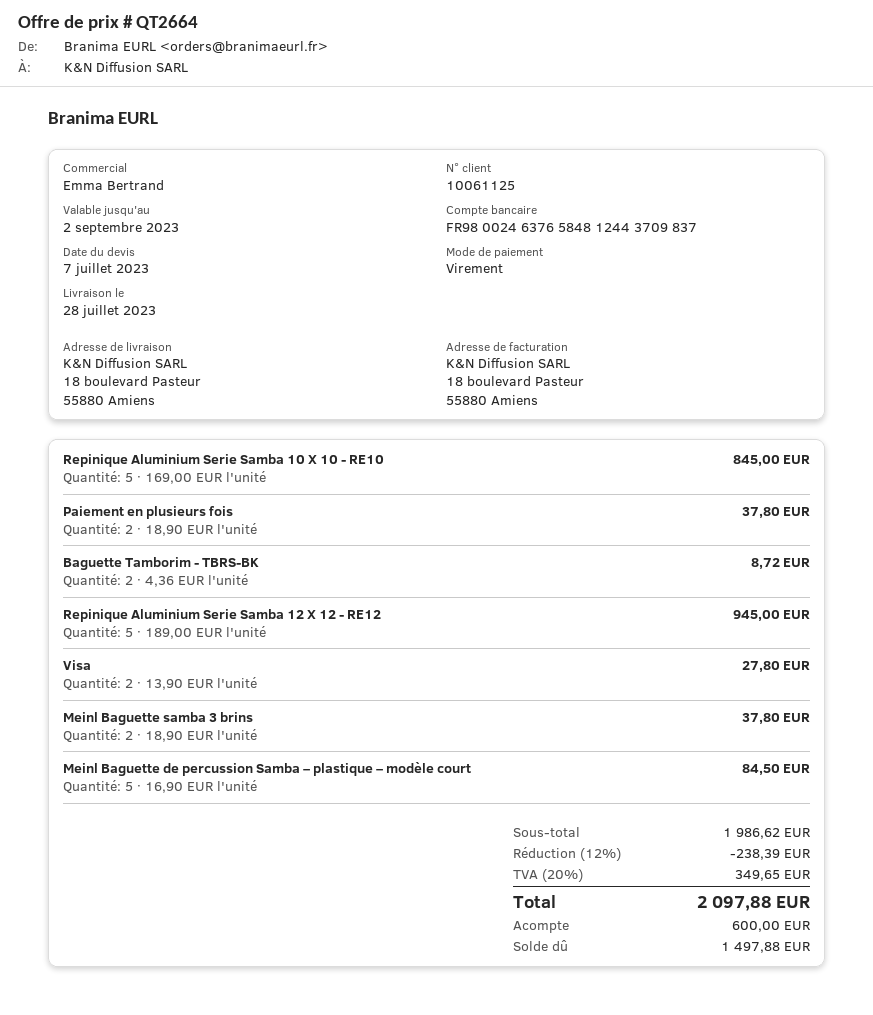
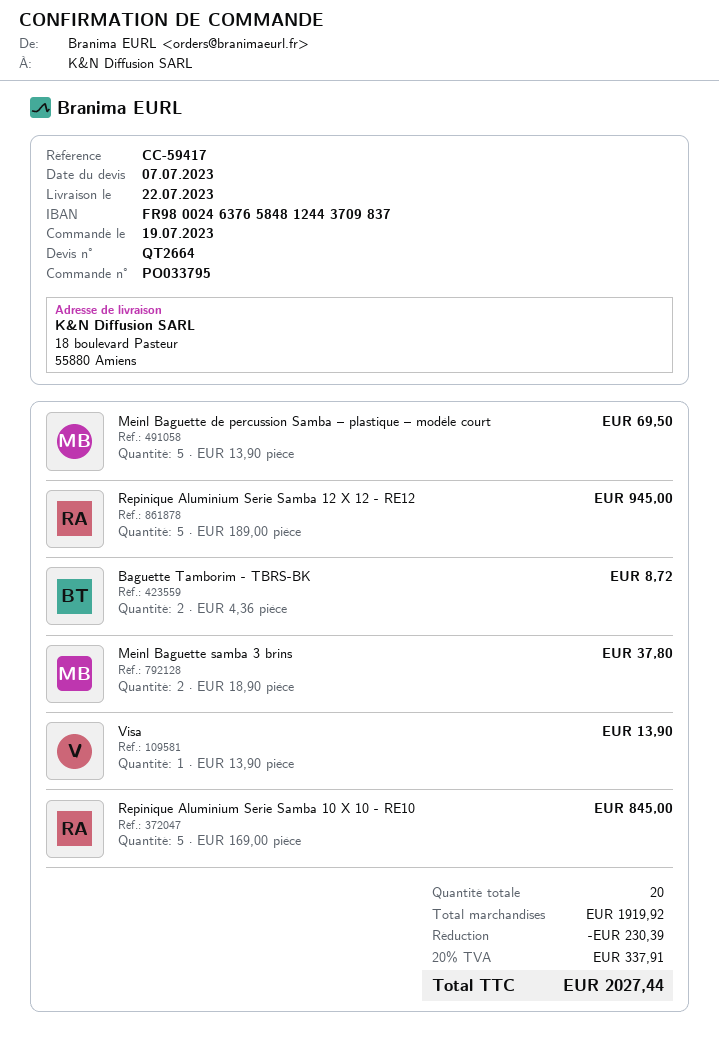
delivery date: 2023-07-28 -> 2023-07-22
Paiement en plusieurs fois: 2 x 18.90 = 37.80 -> none
Visa: 2 x 13.90 = 27.80 -> 1 x 13.90 = 13.90
Meinl Baguette de percussion Samba – plastique – modèle court: 5 x 16.90 = 84.50 -> 5 x 13.90 = 69.50
subtotal: 1986.62 -> 1919.92
discount: 238.39 -> 230.39
tax: 20% = 349.65 -> 20% = 337.91
total: 2097.88 -> 2027.44

